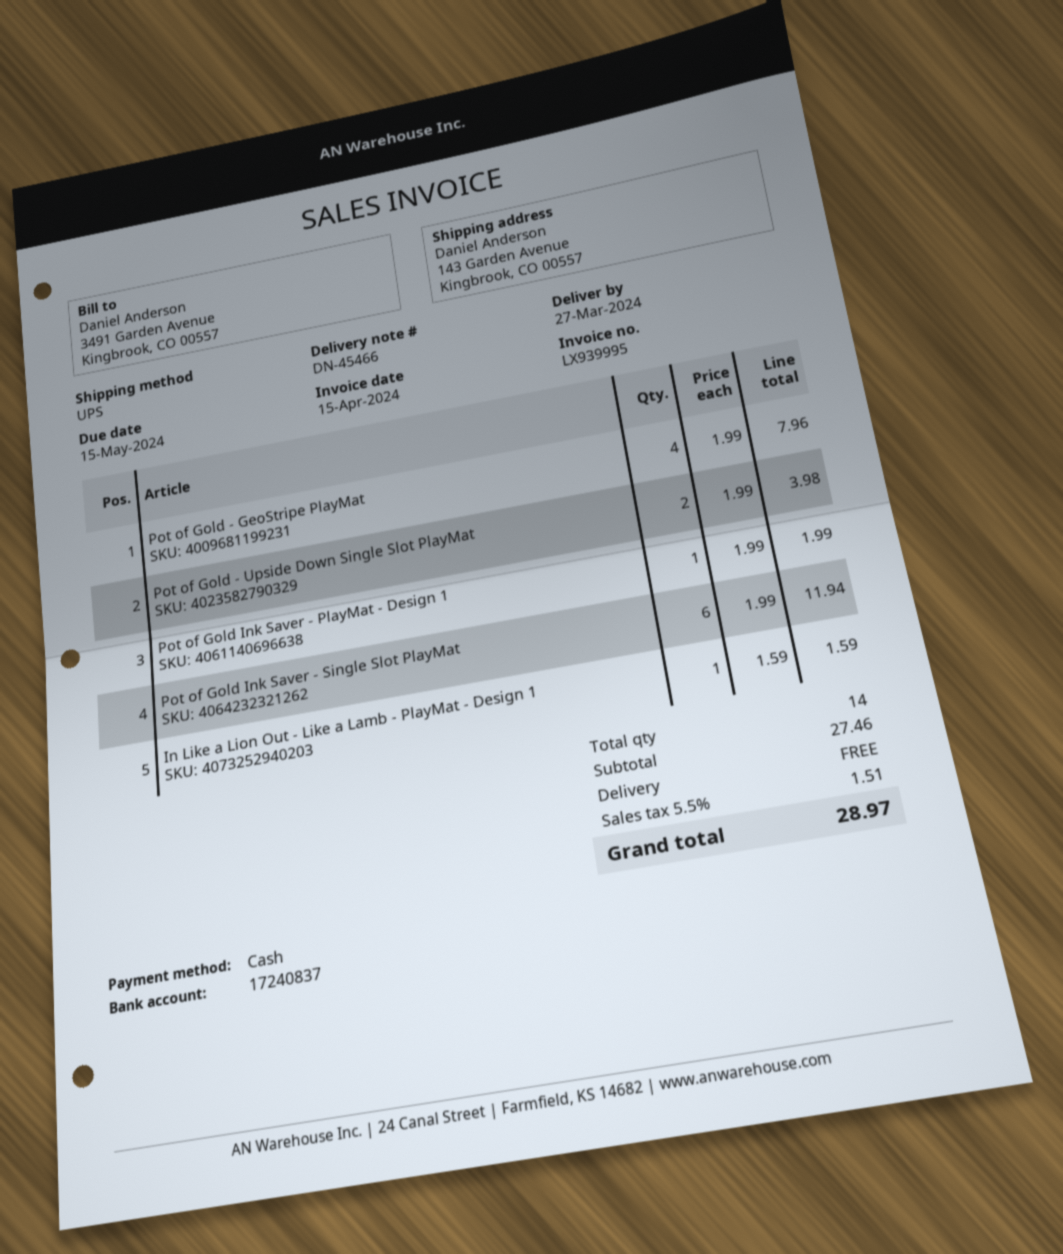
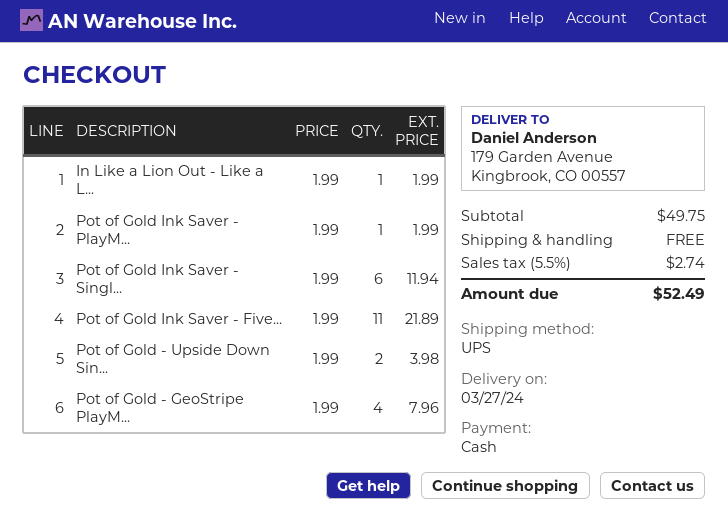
ship to: 143 Garden Avenue, Kingbrook, CO 00557 -> 179 Garden Avenue, Kingbrook, CO 00557
In Like a Lion Out - Like a Lamb - PlayMat - Design 1: 1 x 1.59 = 1.59 -> 1 x 1.99 = 1.99
Pot of Gold Ink Saver - Five...: none -> 11 x 1.99 = 21.89
subtotal: 27.46 -> 49.75
tax: 5.5% = 1.51 -> 5.5% = 2.74
total: 28.97 -> 52.49

